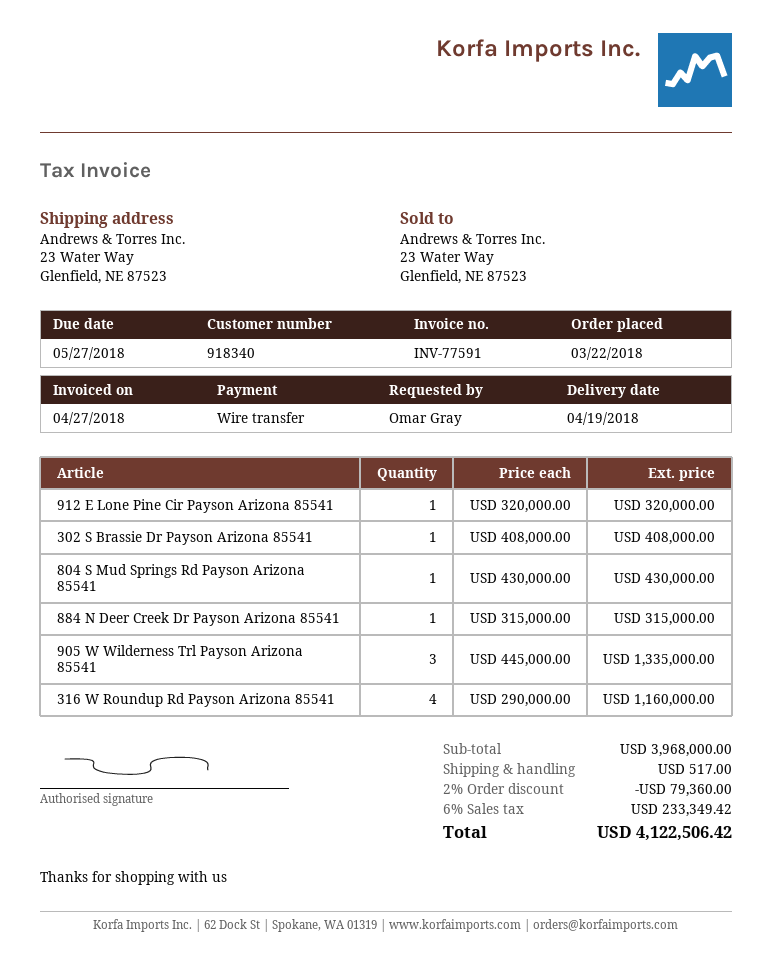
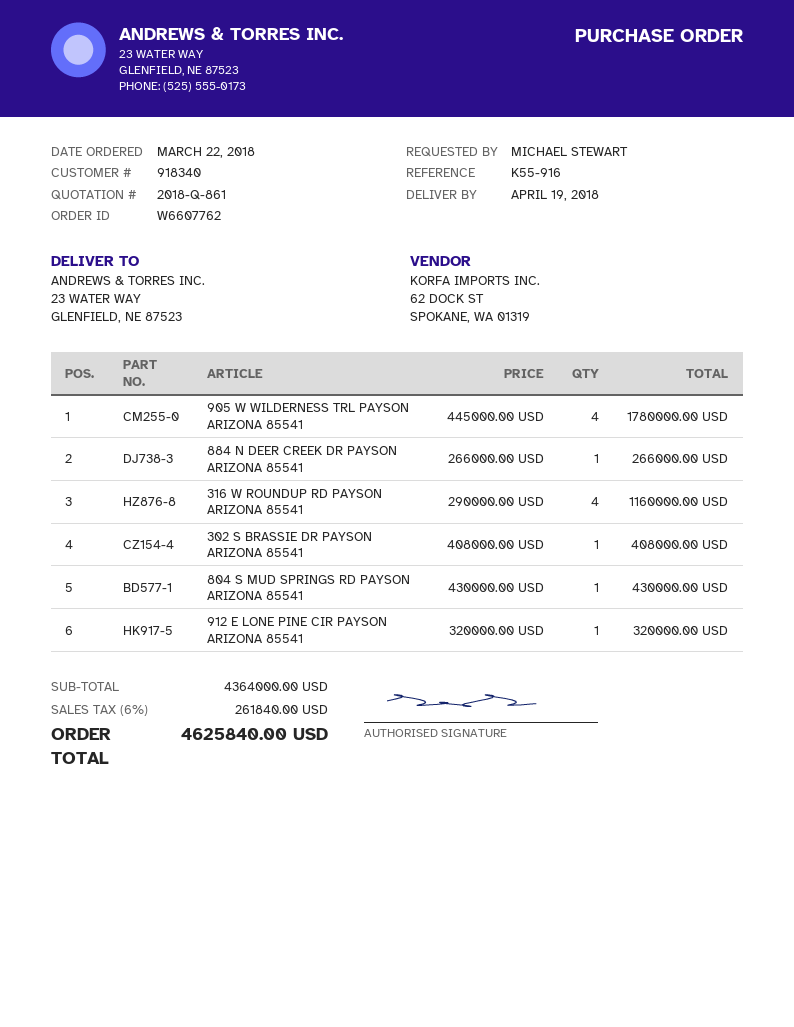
ordered by: Omar Gray -> MICHAEL STEWART
884 N Deer Creek Dr Payson Arizona 85541: 1 x 315000.00 = 315000.00 -> 1 x 266000.00 = 266000.00
905 W Wilderness Trl Payson Arizona 85541: 3 x 445000.00 = 1335000.00 -> 4 x 445000.00 = 1780000.00
subtotal: 3968000.00 -> 4364000.00
discount: 2% = 79360.00 -> none
shipping: 517.00 -> none
tax: 6% = 233349.42 -> 6% = 261840.00
total: 4122506.42 -> 4625840.00

